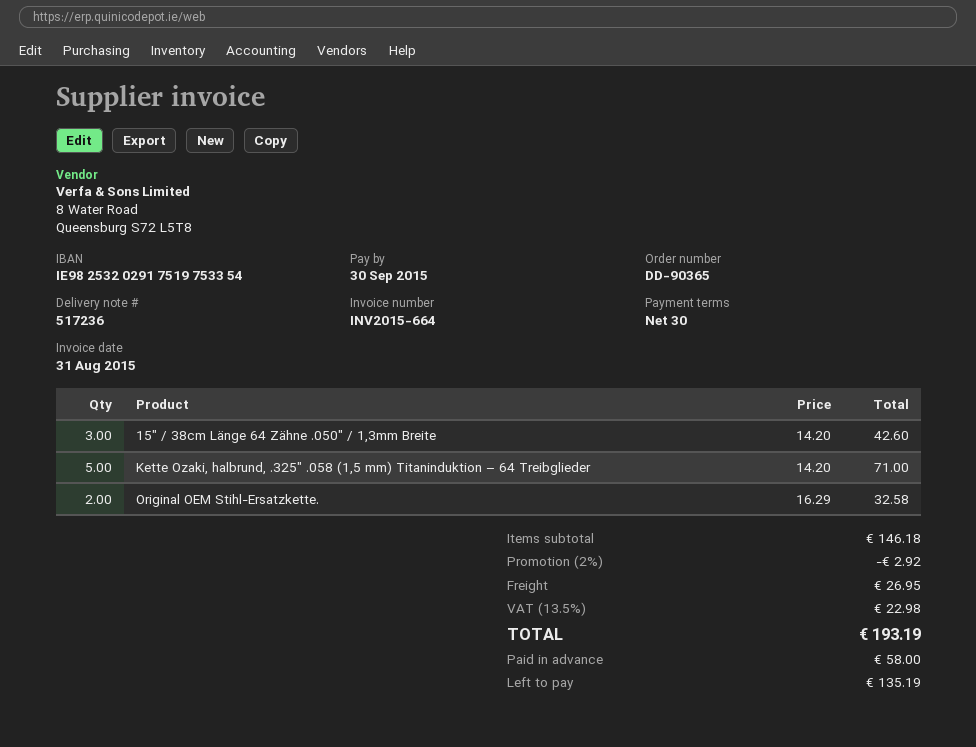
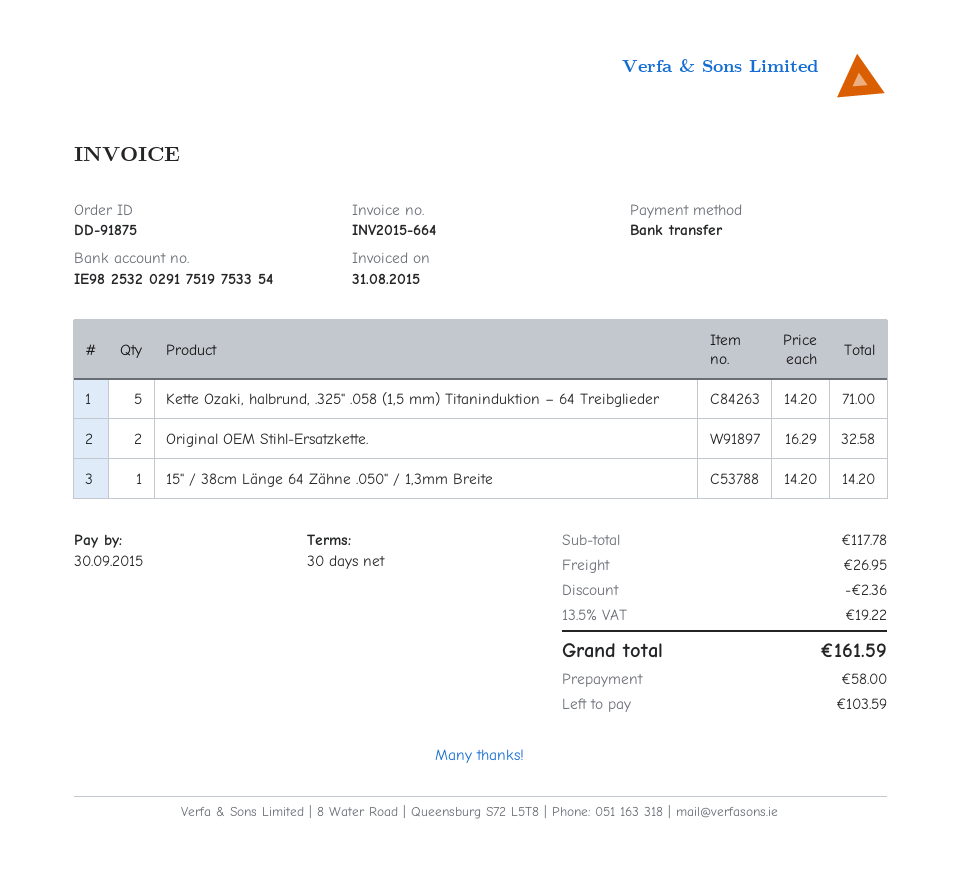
order number: DD-90365 -> DD-91875
15" / 38cm Länge 64 Zähne .050" / 1,3mm Breite: 3 x 14.20 = 42.60 -> 1 x 14.20 = 14.20
subtotal: 146.18 -> 117.78
discount: 2.92 -> 2.36
tax: 13.5% = 22.98 -> 13.5% = 19.22
total: 193.19 -> 161.59
balance: 135.19 -> 103.59

